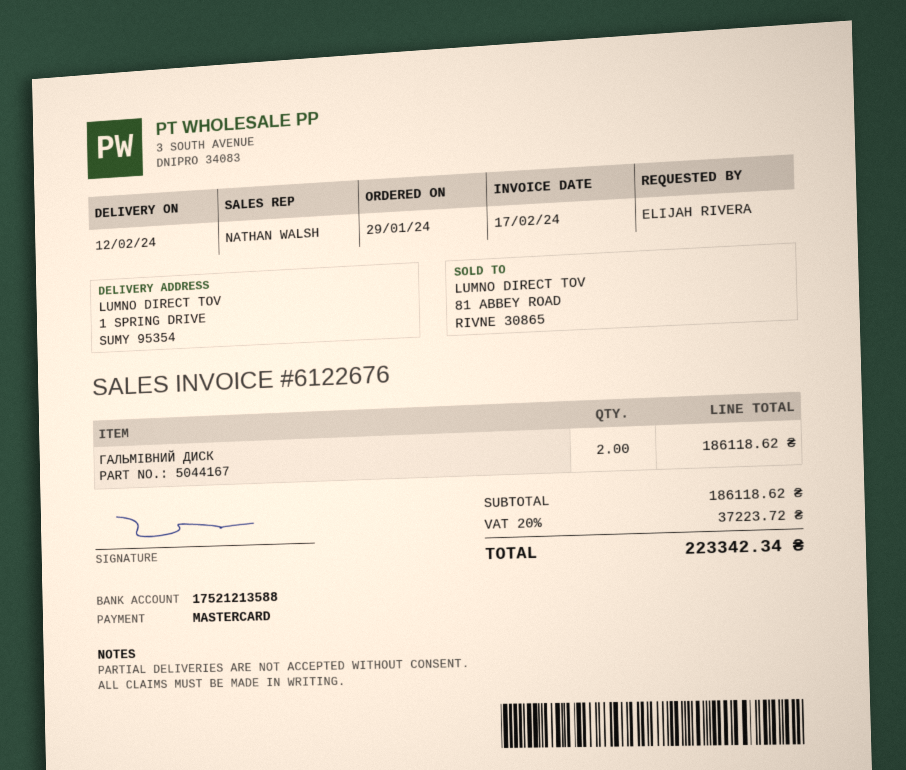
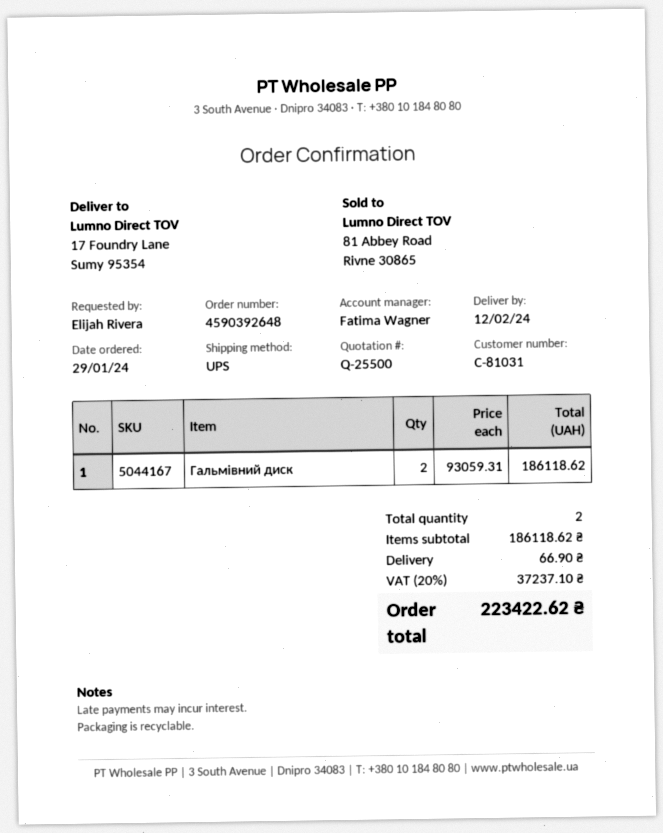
sales rep: NATHAN WALSH -> Fatima Wagner
ship to: 1 SPRING DRIVE, SUMY 95354 -> 17 Foundry Lane, Sumy 95354
shipping: none -> 66.90
tax: 20% = 37223.72 -> 20% = 37237.10
total: 223342.34 -> 223422.62

